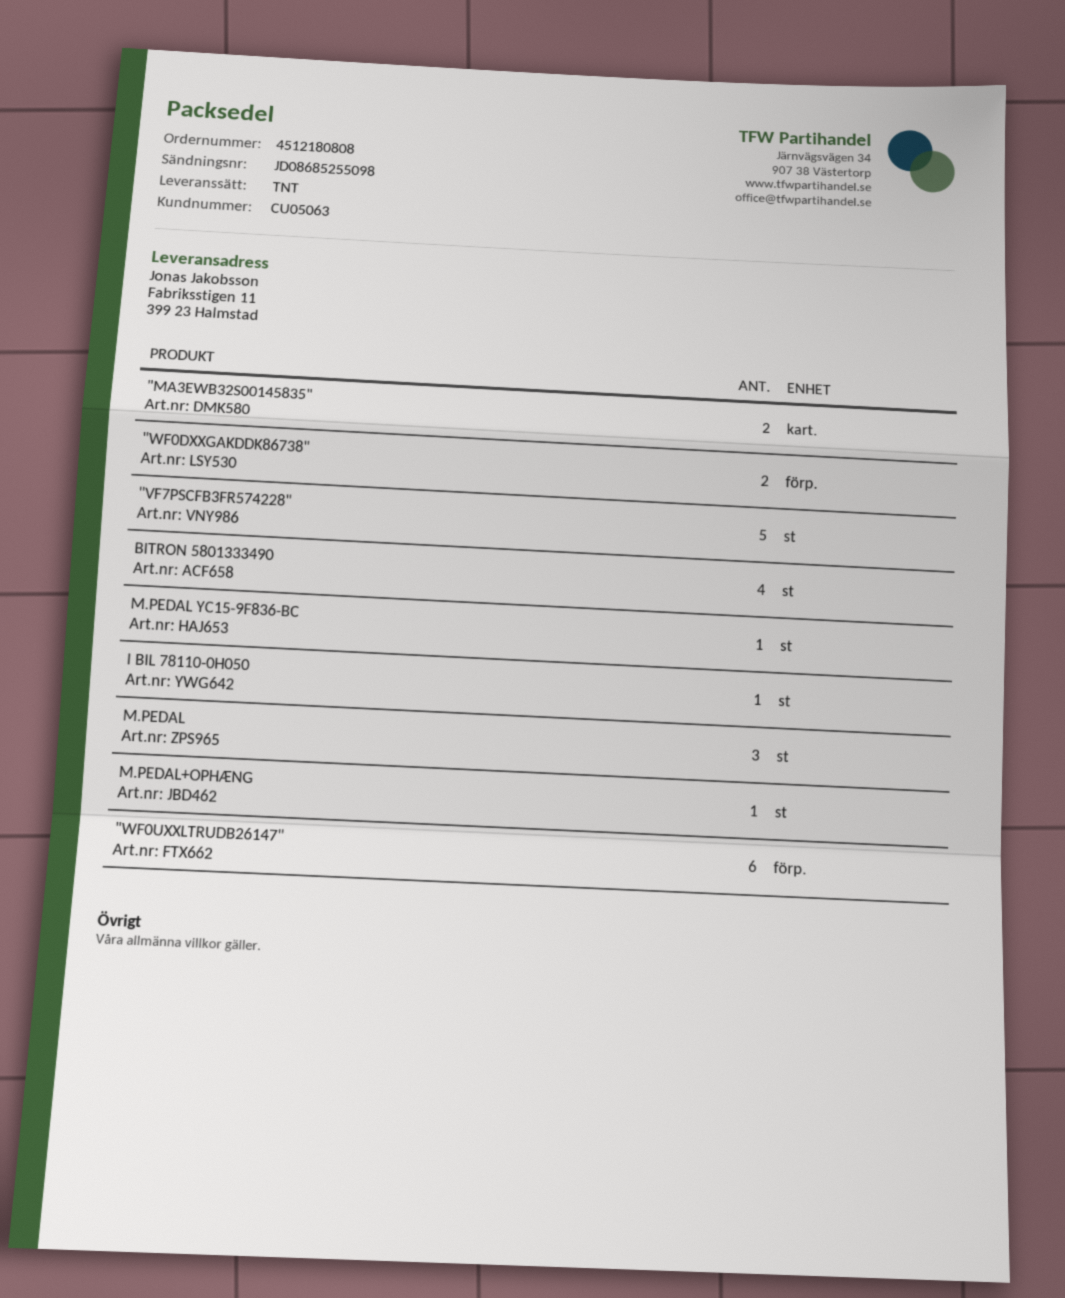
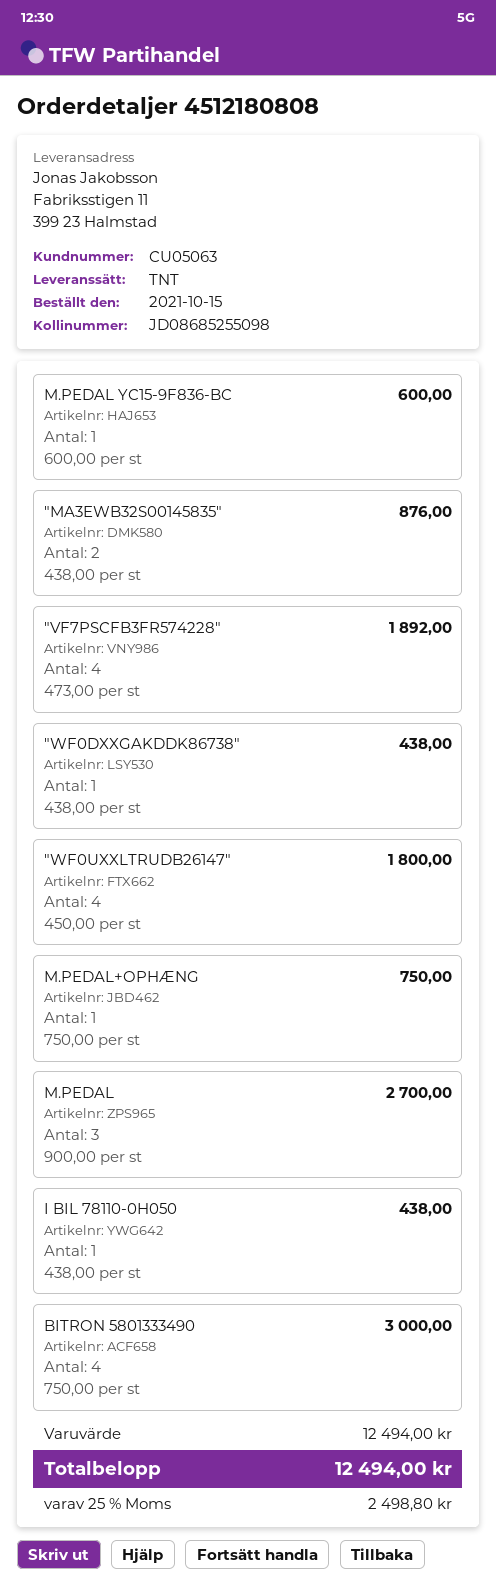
"WF0DXXGAKDDK86738": 2 -> 1
"VF7PSCFB3FR574228": 5 -> 4
"WF0UXXLTRUDB26147": 6 -> 4

